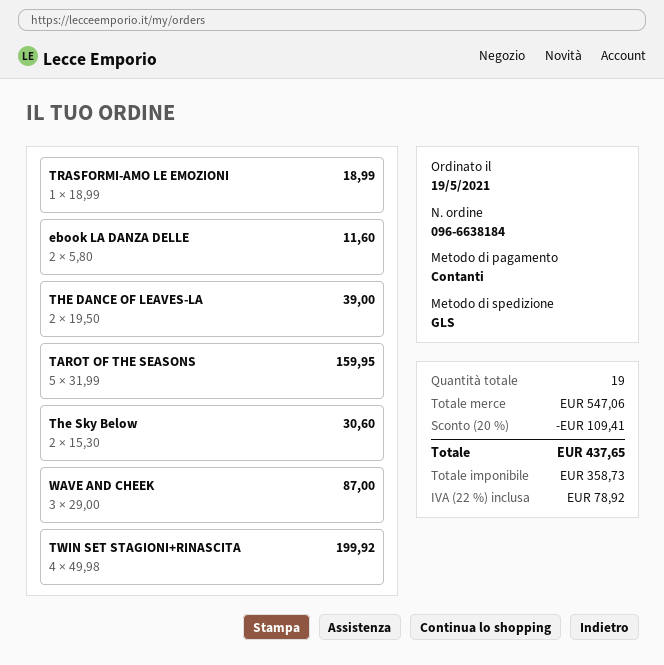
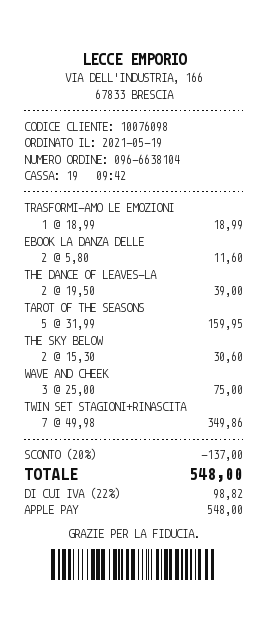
order number: 096-6638184 -> 096-6638104
payment method: cash -> Apple Pay
WAVE AND CHEEK: 3 x 29.00 = 87.00 -> 3 x 25.00 = 75.00
TWIN SET STAGIONI+RINASCITA: 4 x 49.98 = 199.92 -> 7 x 49.98 = 349.86
discount: 20% = 109.41 -> 20% = 137.00
tax: 22% = 78.92 -> 22% = 98.82
total: 437.65 -> 548.00

